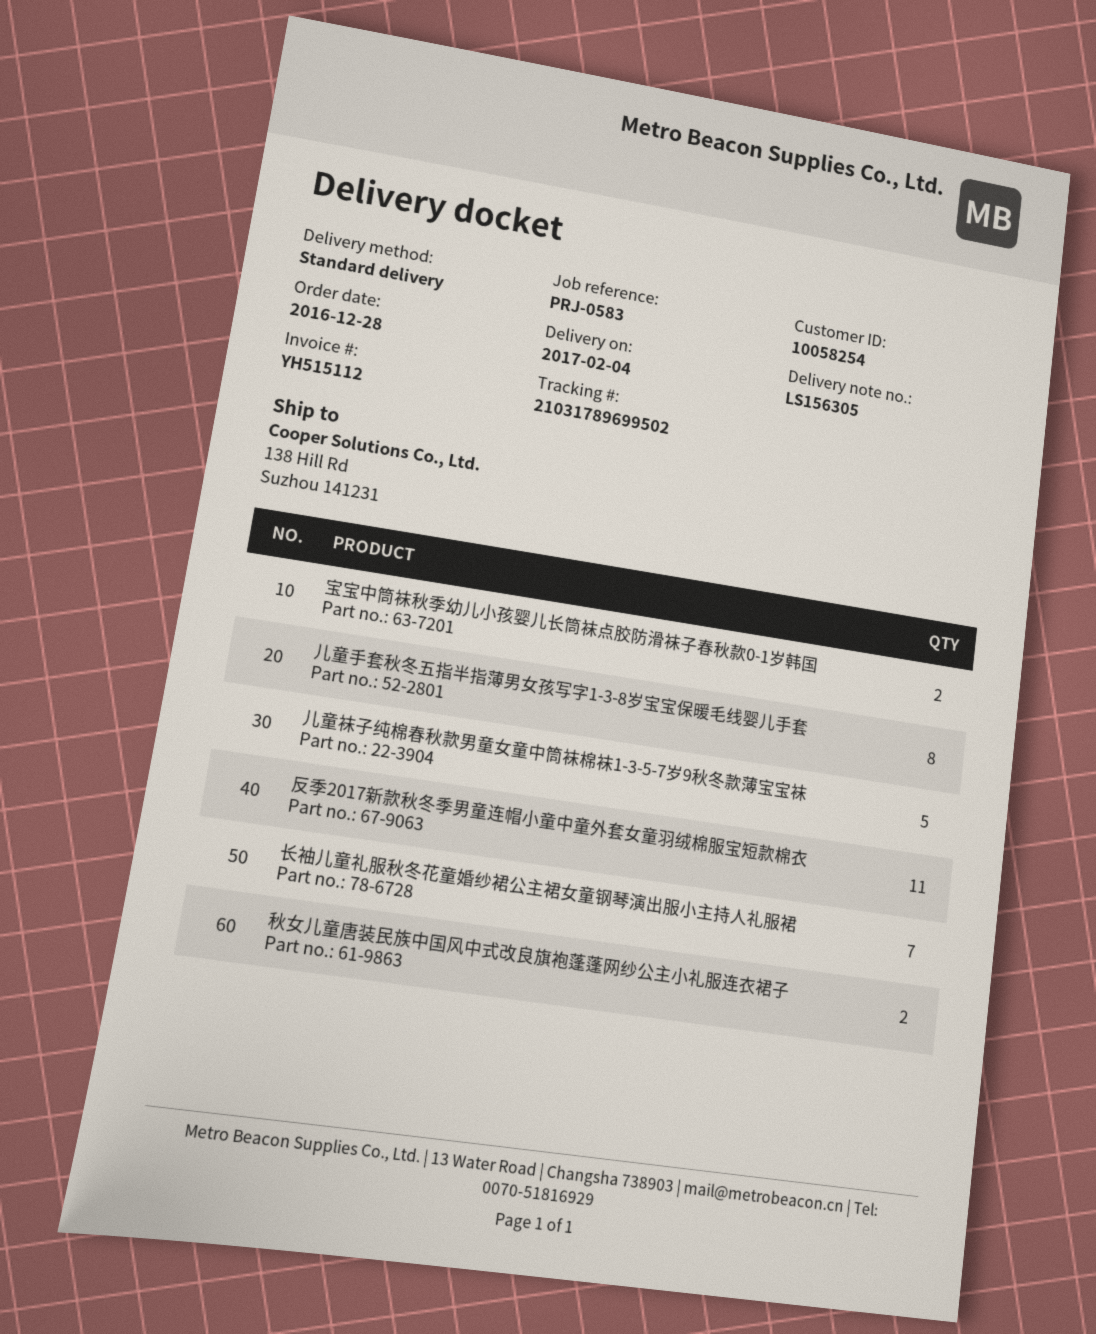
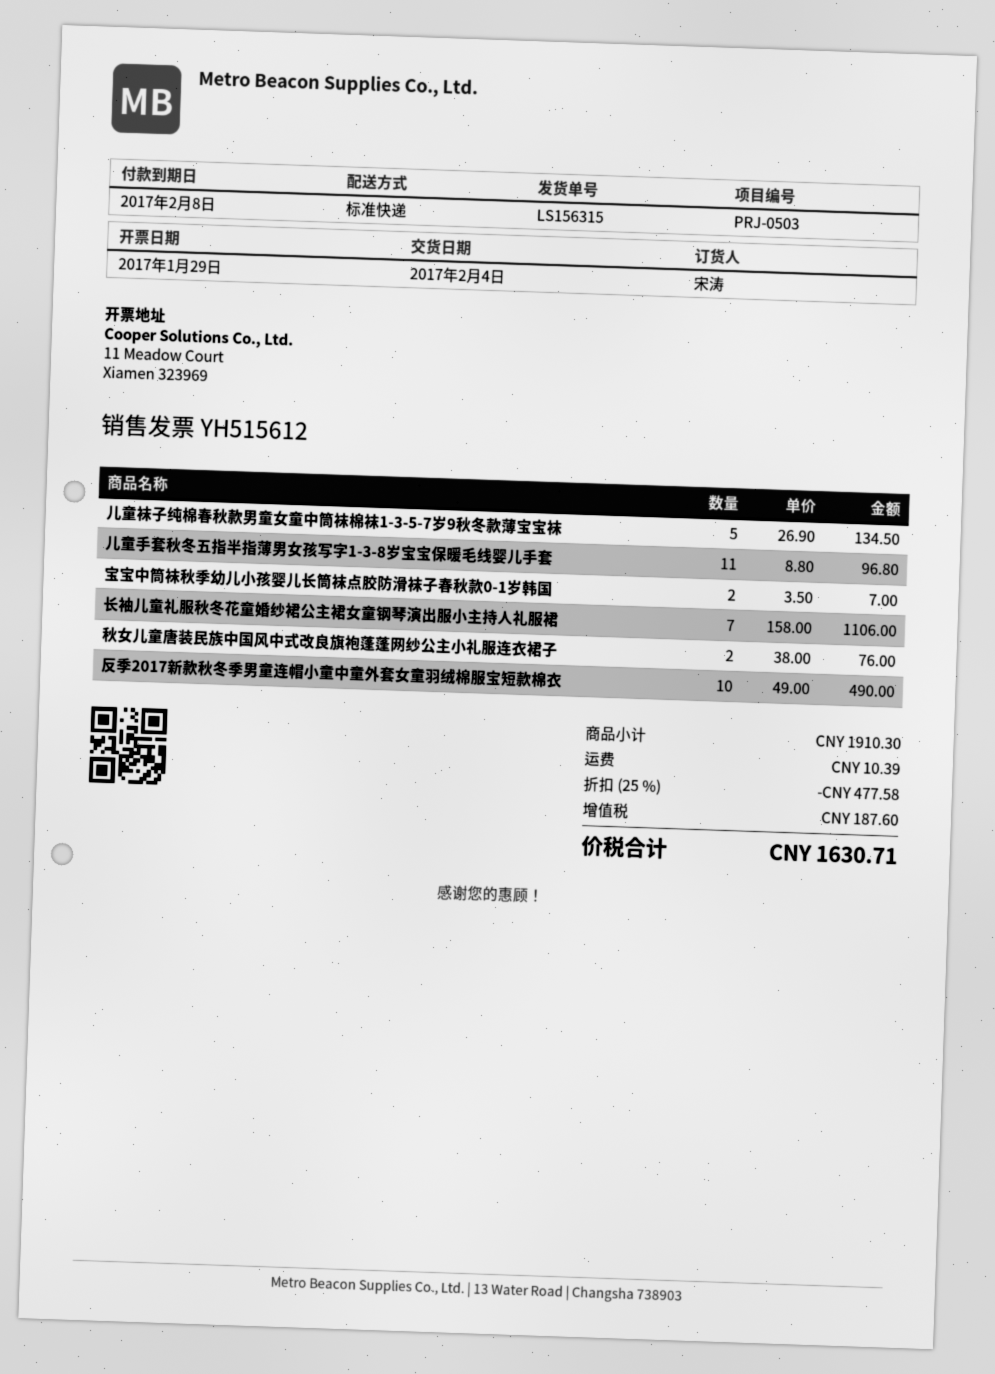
delivery note number: LS156305 -> LS156315
invoice number: YH515112 -> YH515612
reference: PRJ-0583 -> PRJ-0503
儿童手套秋冬五指半指薄男女孩写字1-3-8岁宝宝保暖毛线婴儿手套: 8 -> 11
反季2017新款秋冬季男童连帽小童中童外套女童羽绒棉服宝短款棉衣: 11 -> 10

